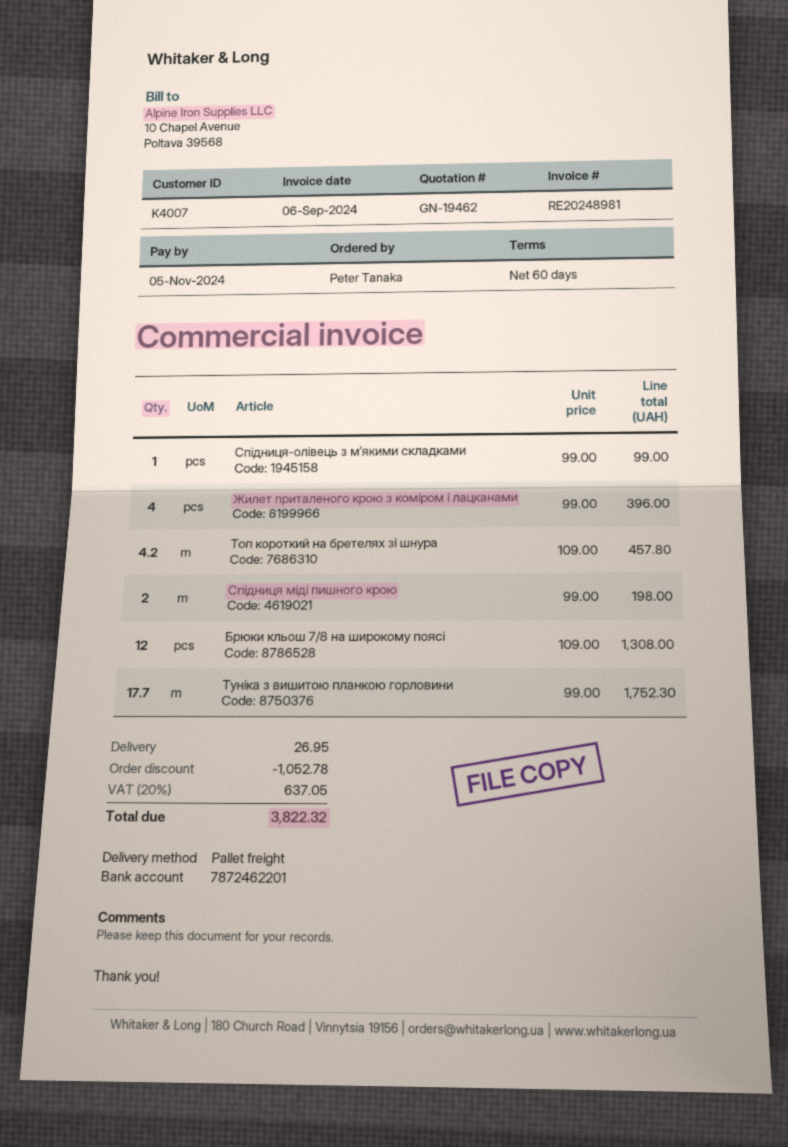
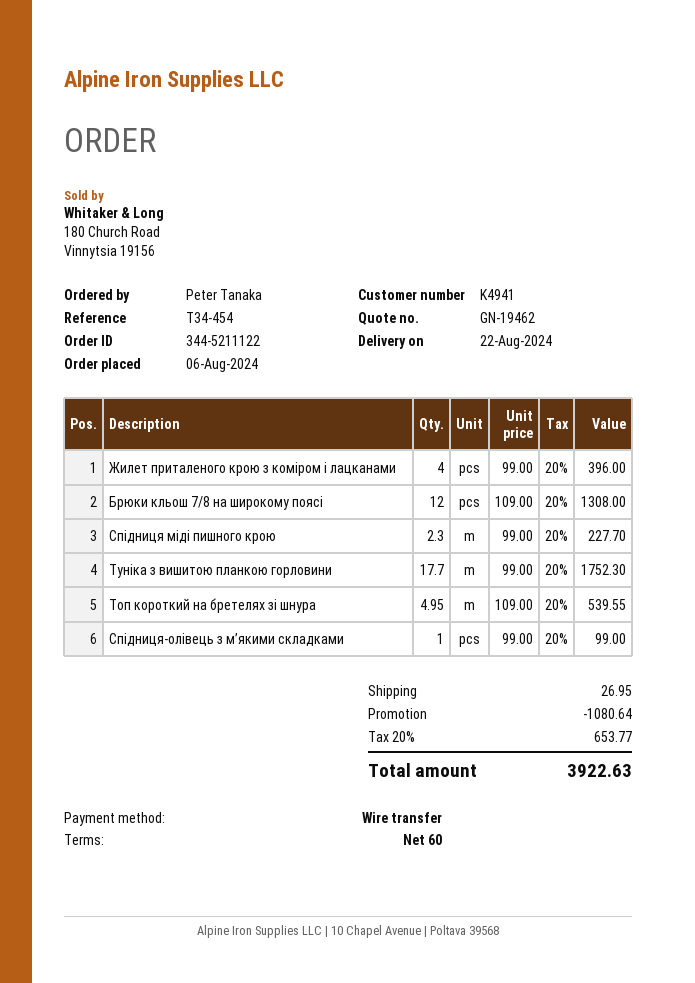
customer number: K4007 -> K4941
Топ короткий на бретелях зі шнура: 4.2 x 109.00 = 457.80 -> 4.95 x 109.00 = 539.55
Спідниця міді пишного крою: 2 x 99.00 = 198.00 -> 2.3 x 99.00 = 227.70
discount: 1052.78 -> 1080.64
tax: 20% = 637.05 -> 20% = 653.77
total: 3822.32 -> 3922.63

